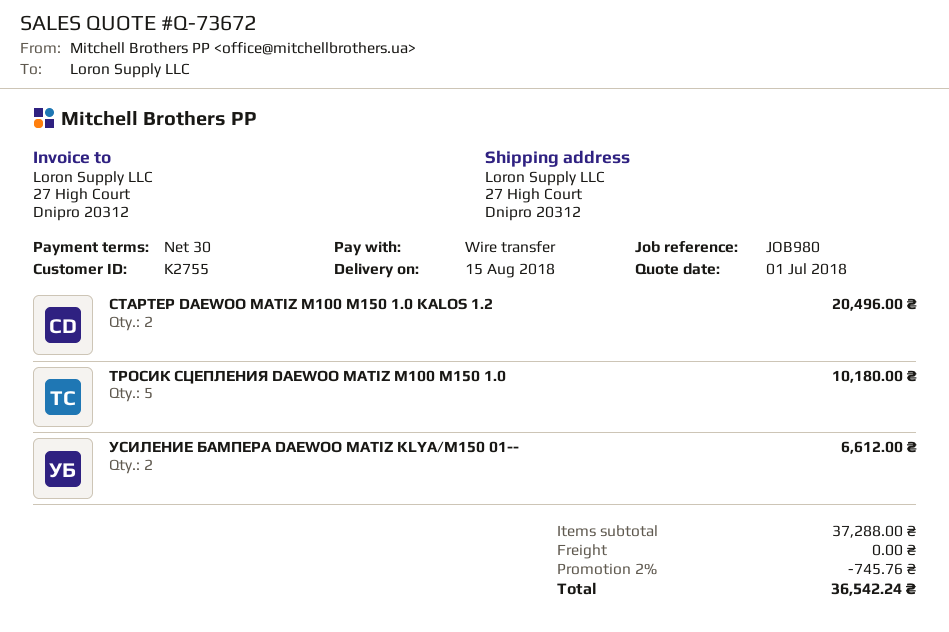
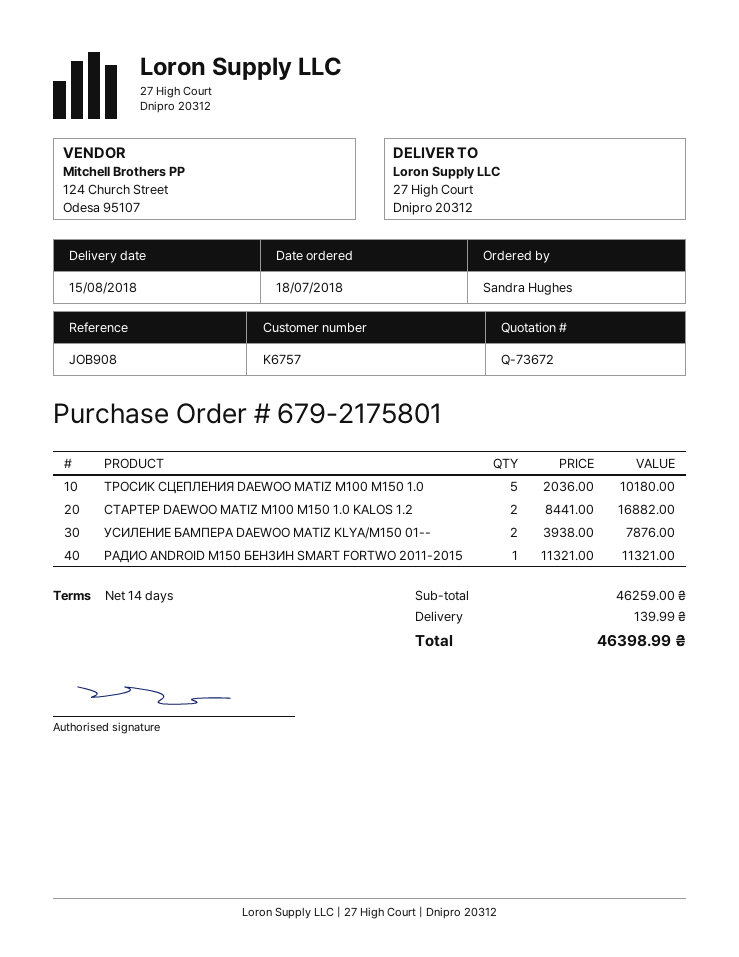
payment terms: 30 days -> 14 days
customer number: K2755 -> K6757
reference: JOB980 -> JOB908
СТАРТЕР DAEWOO MATIZ M100 M150 1.0 KALOS 1.2: 2 for 20496.00 -> 2 for 16882.00
УСИЛЕНИЕ БАМПЕРА DAEWOO MATIZ KLYA/M150 01--: 2 for 6612.00 -> 2 for 7876.00
РАДИО ANDROID M150 БЕНЗИН SMART FORTWO 2011-2015: none -> 1 for 11321.00
subtotal: 37288.00 -> 46259.00
discount: 2% = 745.76 -> none
shipping: 0.00 -> 139.99
total: 36542.24 -> 46398.99

